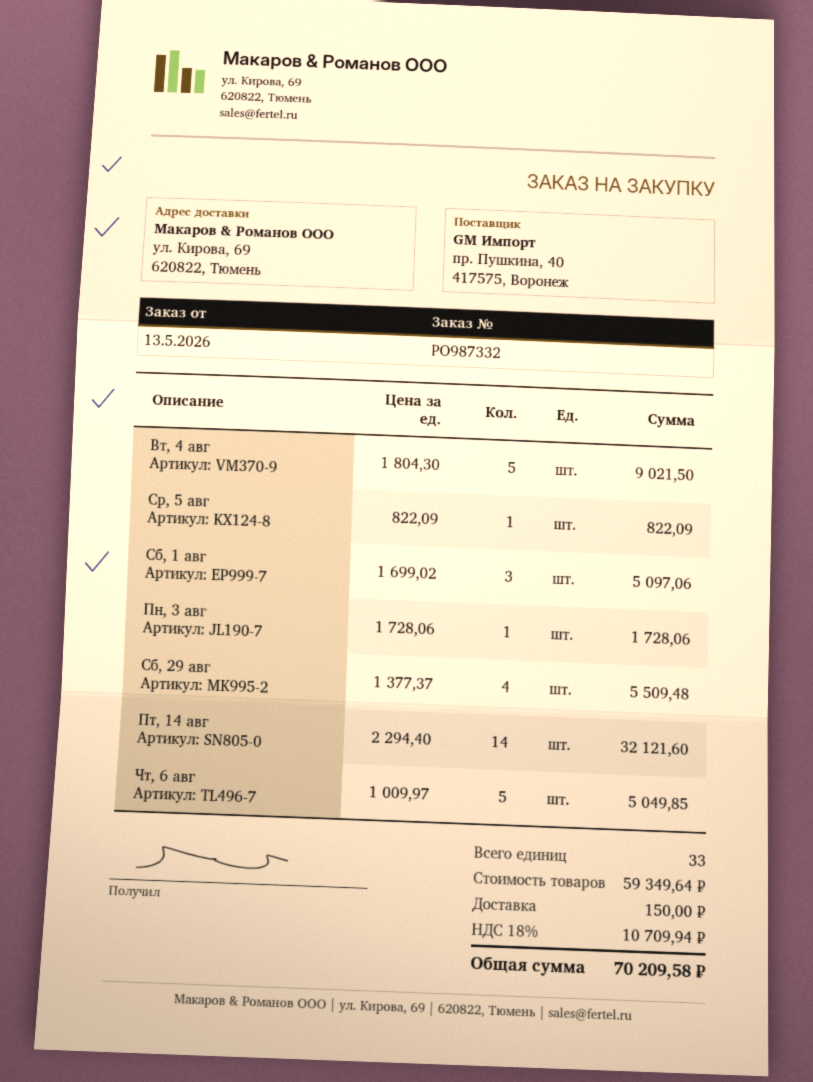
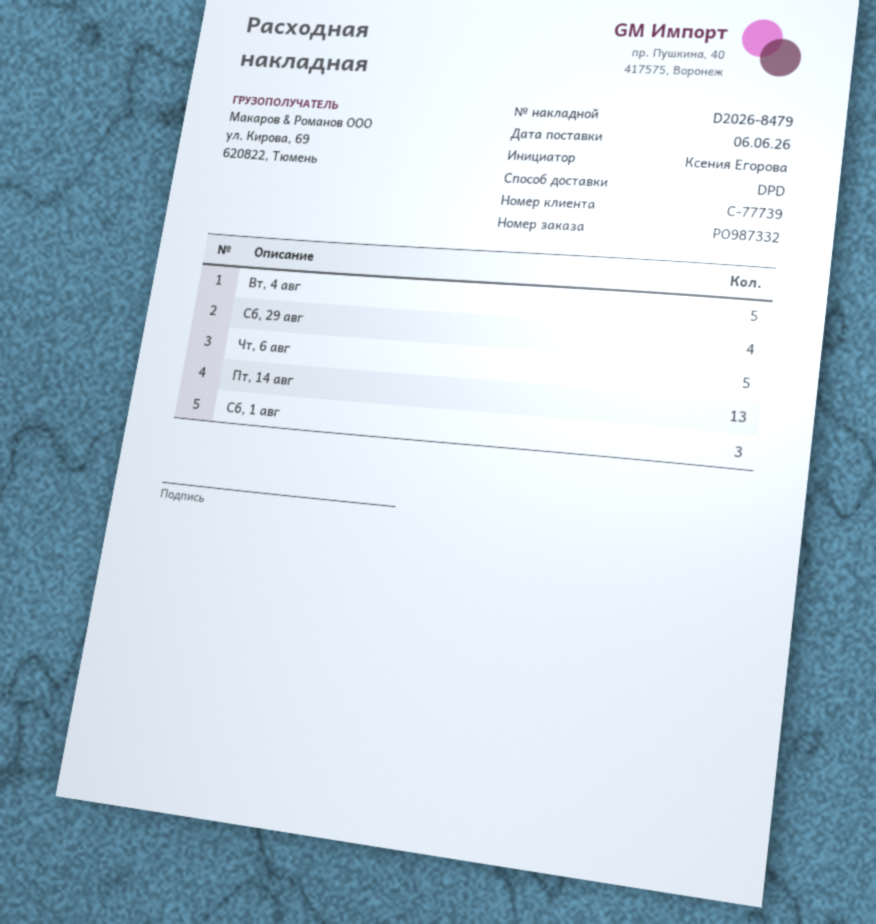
Ср, 5 авг: 1 -> none
Пн, 3 авг: 1 -> none
Пт, 14 авг: 14 -> 13

